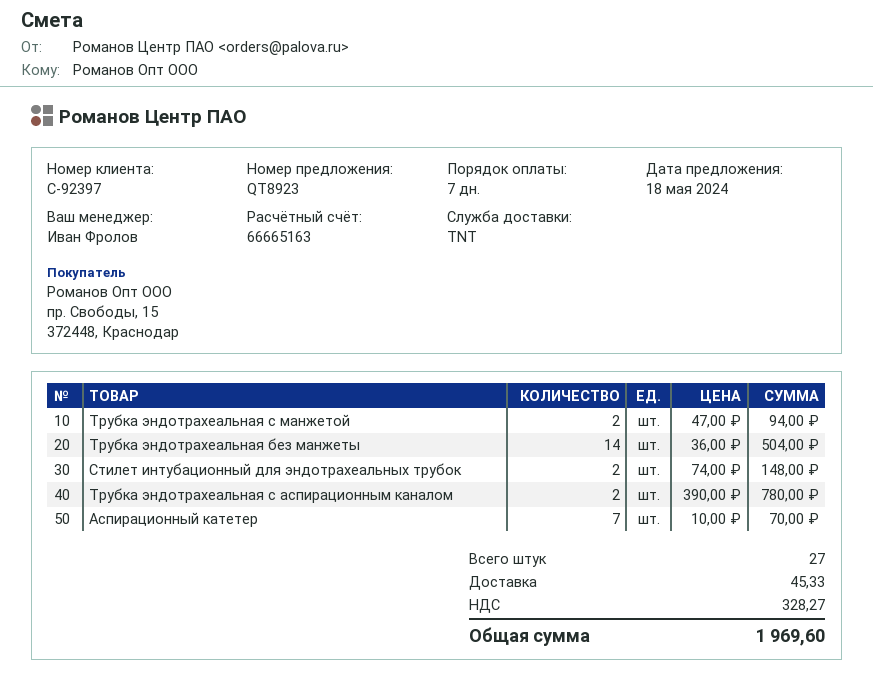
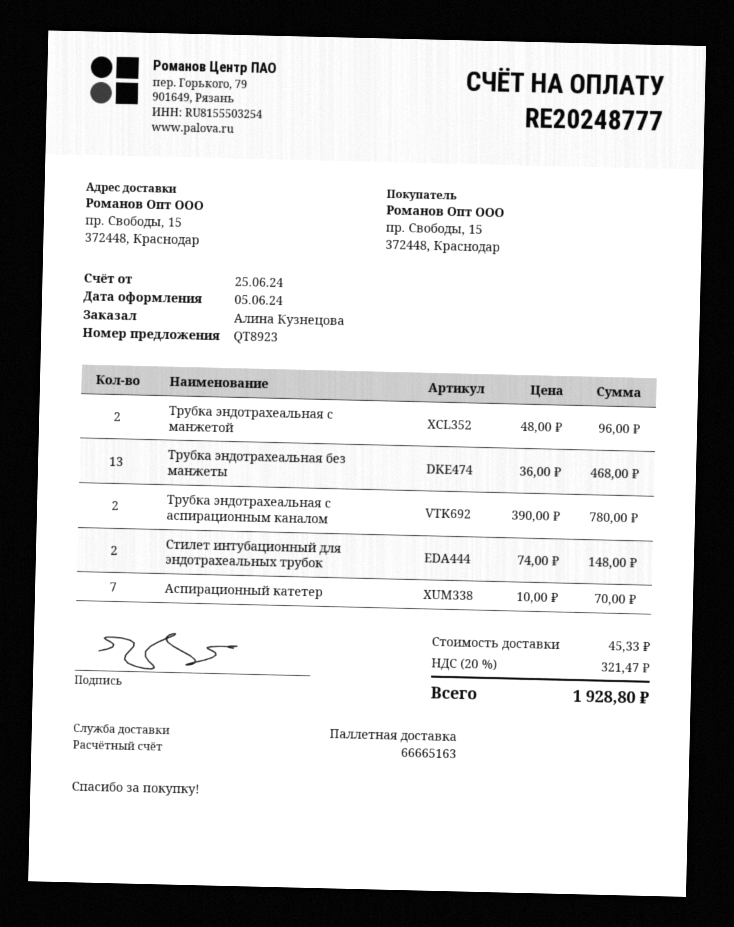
shipping method: TNT -> pallet freight
Трубка эндотрахеальная с манжетой: 2 x 47.00 = 94.00 -> 2 x 48.00 = 96.00
Трубка эндотрахеальная без манжеты: 14 x 36.00 = 504.00 -> 13 x 36.00 = 468.00
tax: 328.27 -> 321.47
total: 1969.60 -> 1928.80

